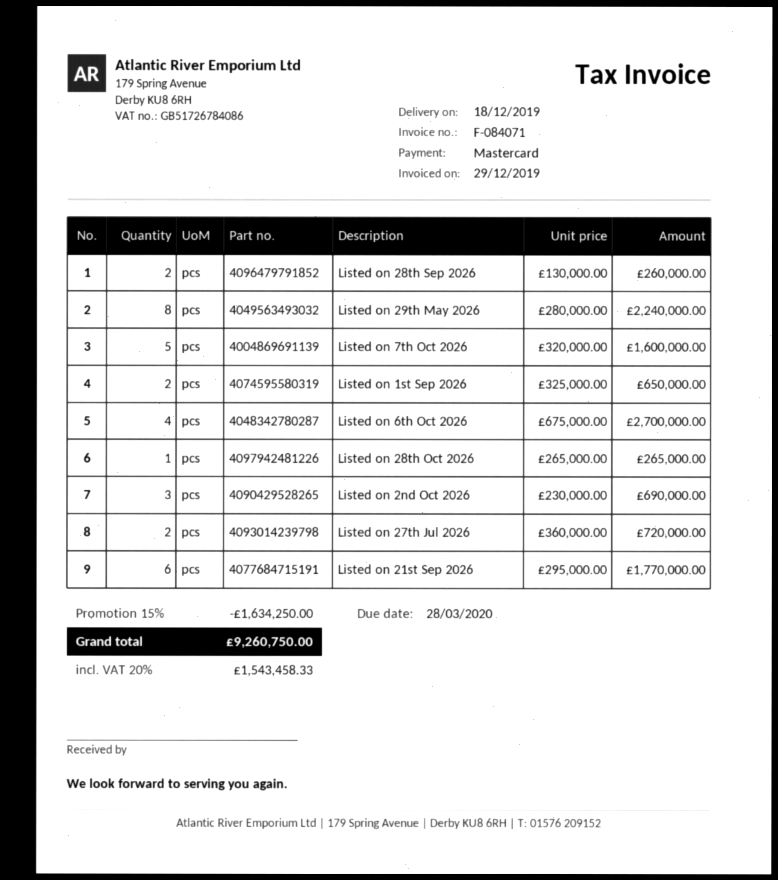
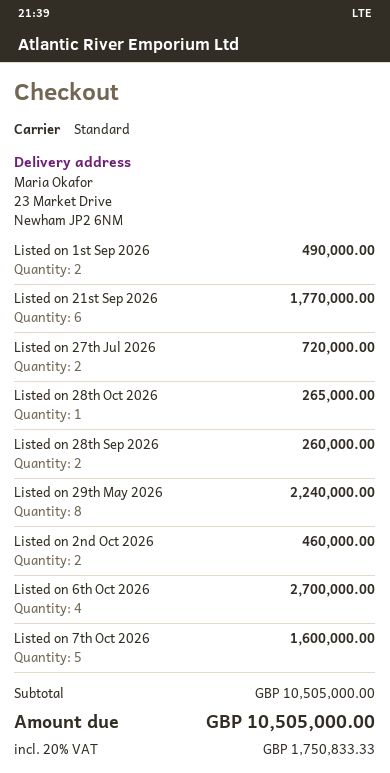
Listed on 1st Sep 2026: 2 for 650000.00 -> 2 for 490000.00
Listed on 2nd Oct 2026: 3 for 690000.00 -> 2 for 460000.00
discount: 15% = 1634250.00 -> none
tax: 20% = 1543458.33 -> 20% = 1750833.33
total: 9260750.00 -> 10505000.00

